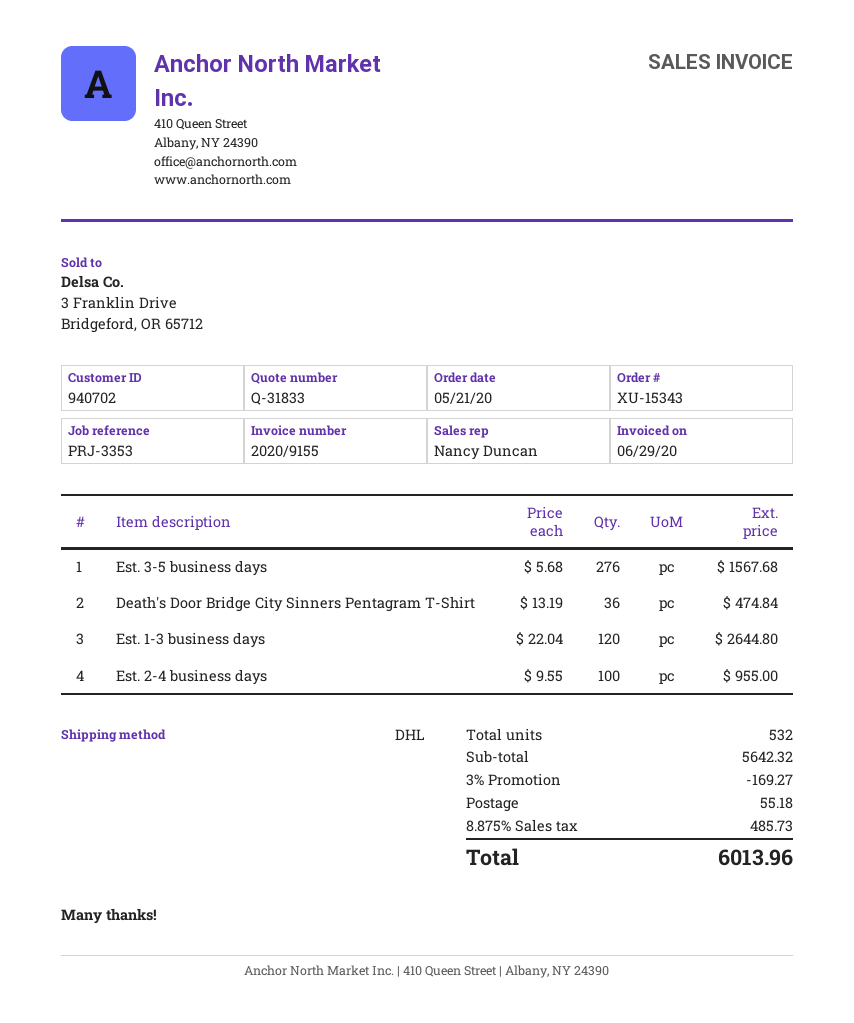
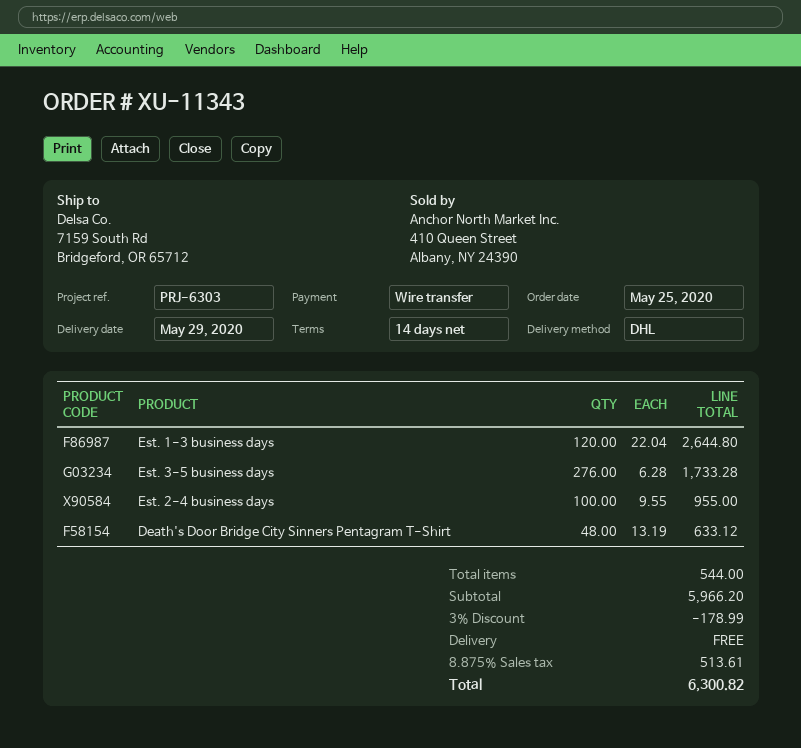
order number: XU-15343 -> XU-11343
order date: 2020-05-21 -> 2020-05-25
reference: PRJ-3353 -> PRJ-6303
Est. 3-5 business days: 276 x 5.68 = 1567.68 -> 276 x 6.28 = 1733.28
Death's Door Bridge City Sinners Pentagram T-Shirt: 36 x 13.19 = 474.84 -> 48 x 13.19 = 633.12
total quantity: 532 -> 544
subtotal: 5642.32 -> 5966.20
discount: 3% = 169.27 -> 3% = 178.99
shipping: 55.18 -> 0.00
tax: 8.875% = 485.73 -> 8.875% = 513.61
total: 6013.96 -> 6300.82

